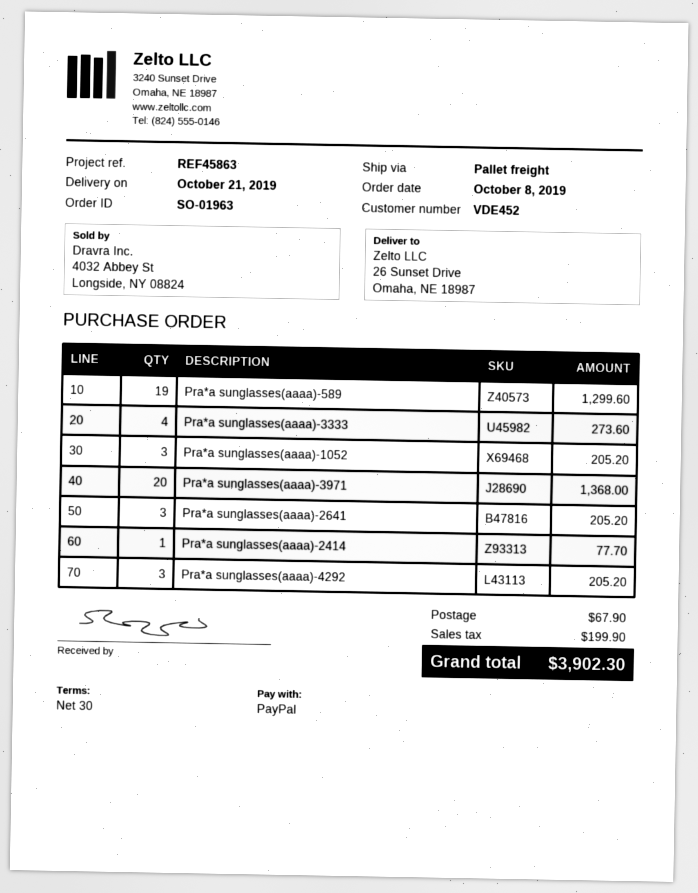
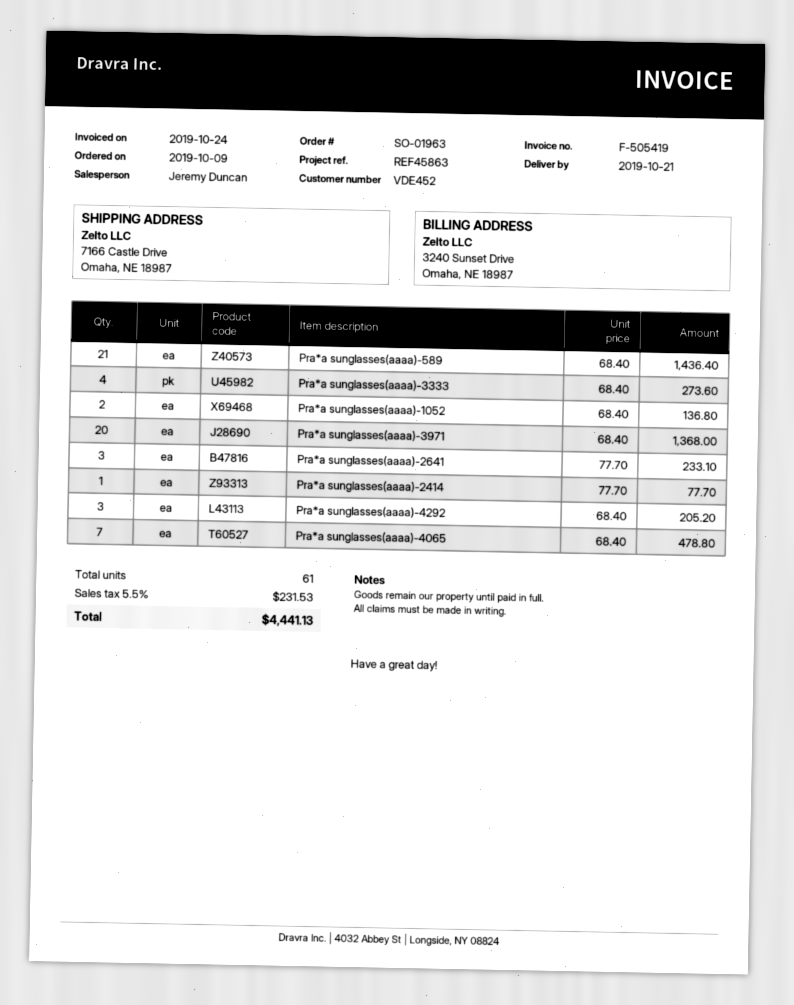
order date: 2019-10-08 -> 2019-10-09
ship to: 26 Sunset Drive, Omaha, NE 18987 -> 7166 Castle Drive, Omaha, NE 18987
Pra*a sunglasses(aaaa)-589: 19 for 1299.60 -> 21 for 1436.40
Pra*a sunglasses(aaaa)-1052: 3 for 205.20 -> 2 for 136.80
Pra*a sunglasses(aaaa)-2641: 3 for 205.20 -> 3 for 233.10
Pra*a sunglasses(aaaa)-4065: none -> 7 for 478.80
shipping: 67.90 -> none
tax: 199.90 -> 231.53
total: 3902.30 -> 4441.13

